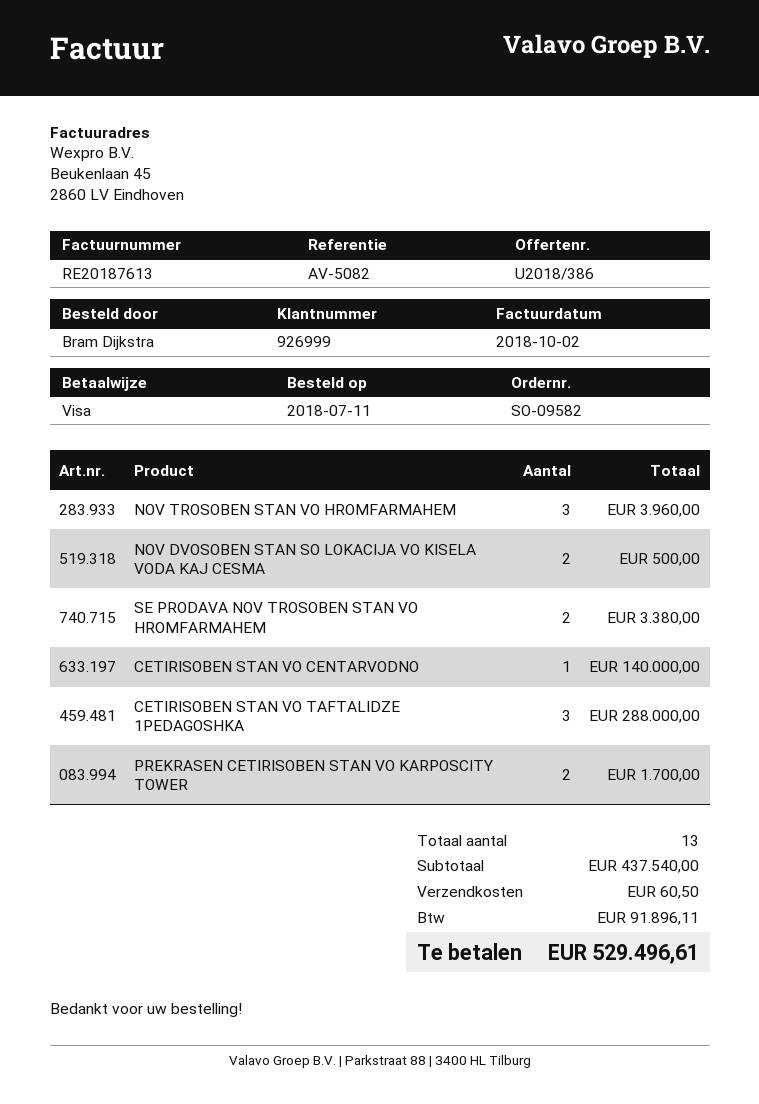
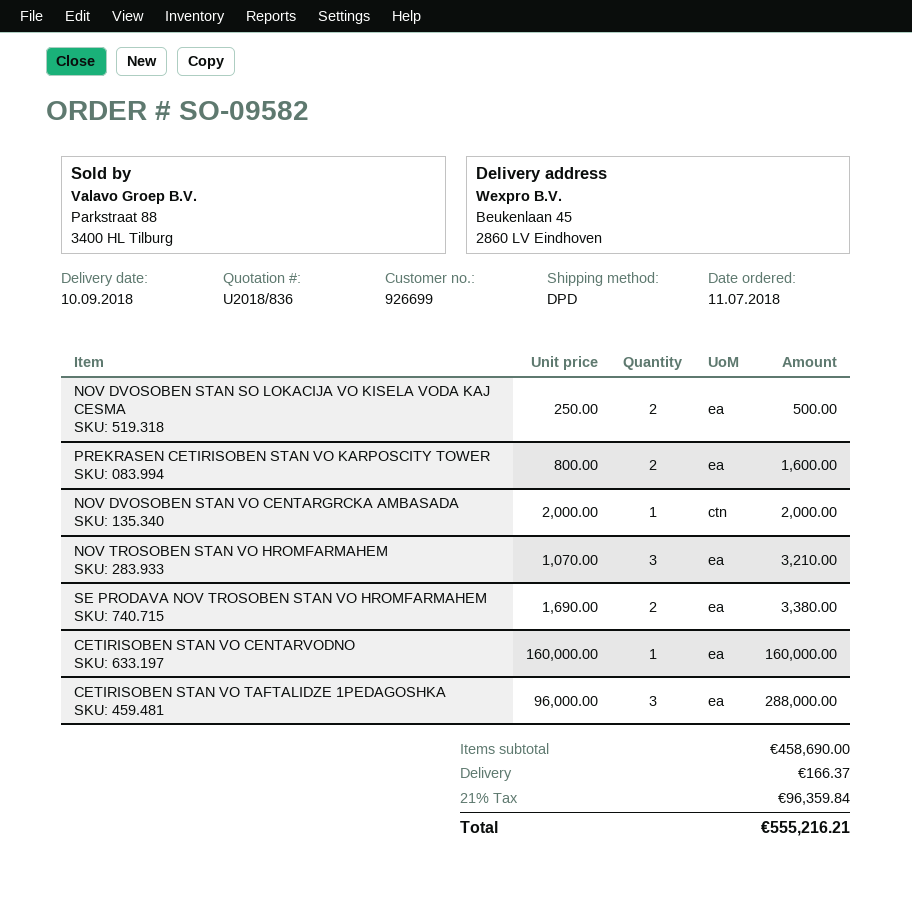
quote number: U2018/386 -> U2018/836
customer number: 926999 -> 926699
NOV TROSOBEN STAN VO HROMFARMAHEM: 3 for 3960.00 -> 3 for 3210.00
CETIRISOBEN STAN VO CENTARVODNO: 1 for 140000.00 -> 1 for 160000.00
PREKRASEN CETIRISOBEN STAN VO KARPOSCITY TOWER: 2 for 1700.00 -> 2 for 1600.00
NOV DVOSOBEN STAN VO CENTARGRCKA AMBASADA: none -> 1 for 2000.00
subtotal: 437540.00 -> 458690.00
shipping: 60.50 -> 166.37
tax: 91896.11 -> 96359.84
total: 529496.61 -> 555216.21

